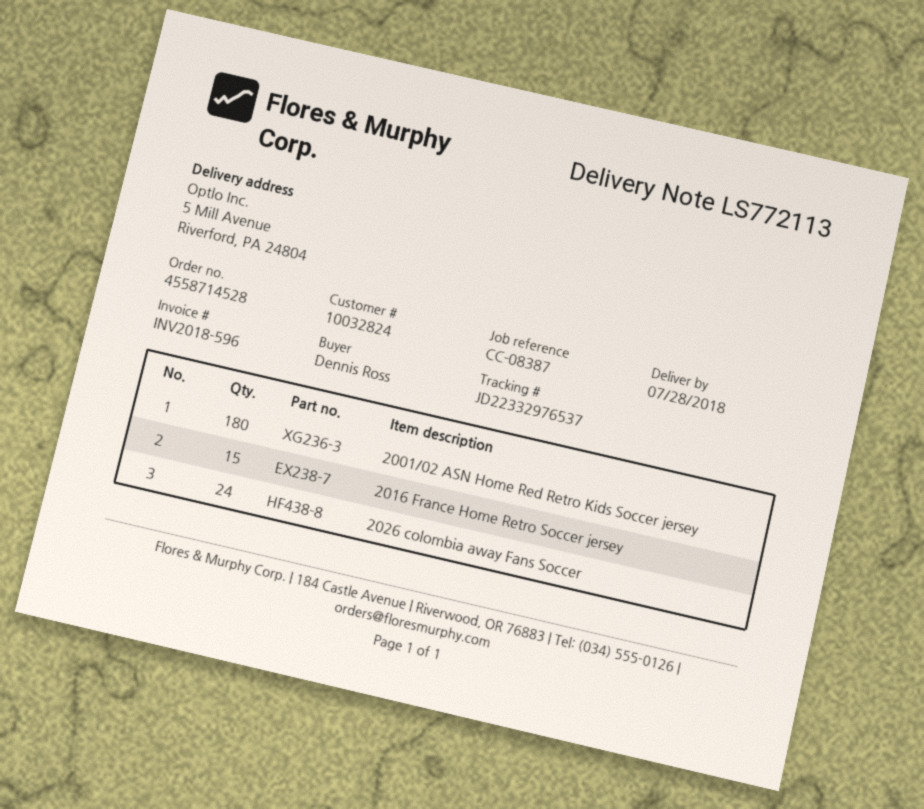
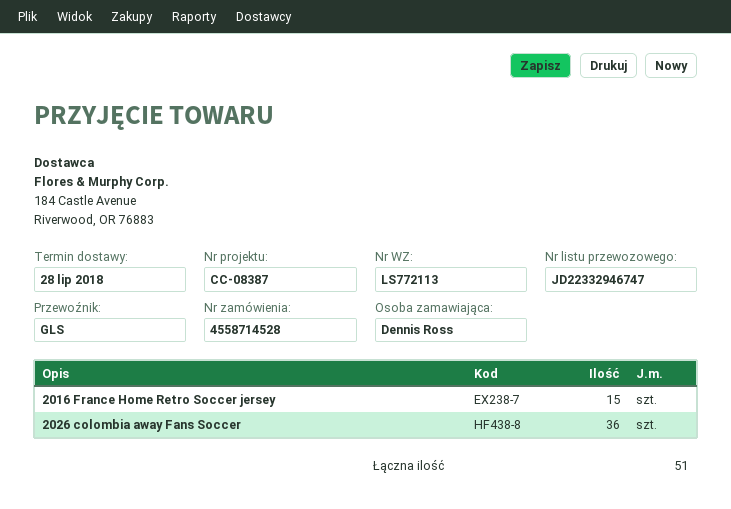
tracking number: JD22332976537 -> JD22332946747
2001/02 ASN Home Red Retro Kids Soccer jersey: 180 -> none
2026 colombia away Fans Soccer: 24 -> 36

